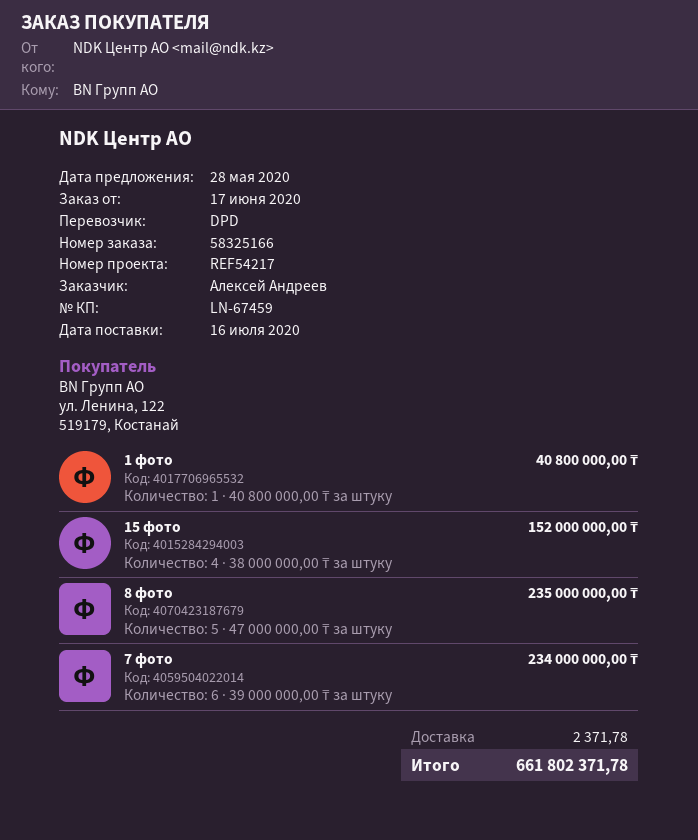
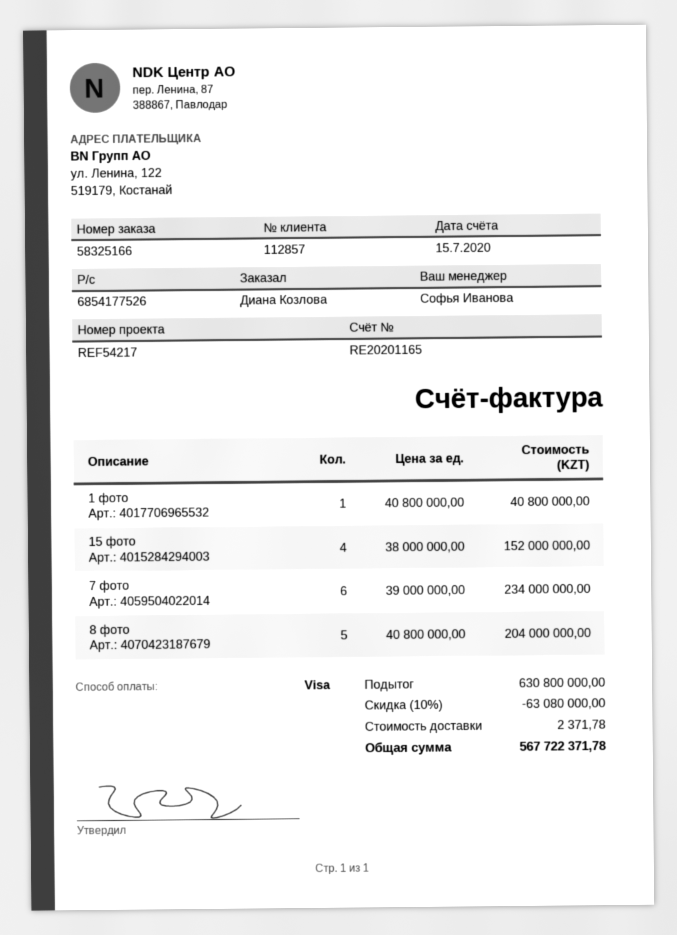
ordered by: Алексей Андреев -> Диана Козлова
8 фото: 5 x 47000000.00 = 235000000.00 -> 5 x 40800000.00 = 204000000.00
discount: none -> 10% = 63080000.00
total: 661802371.78 -> 567722371.78

